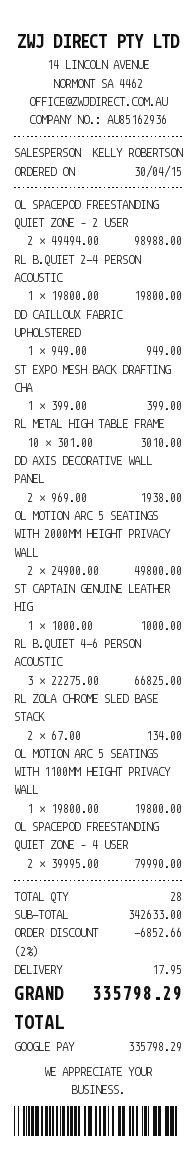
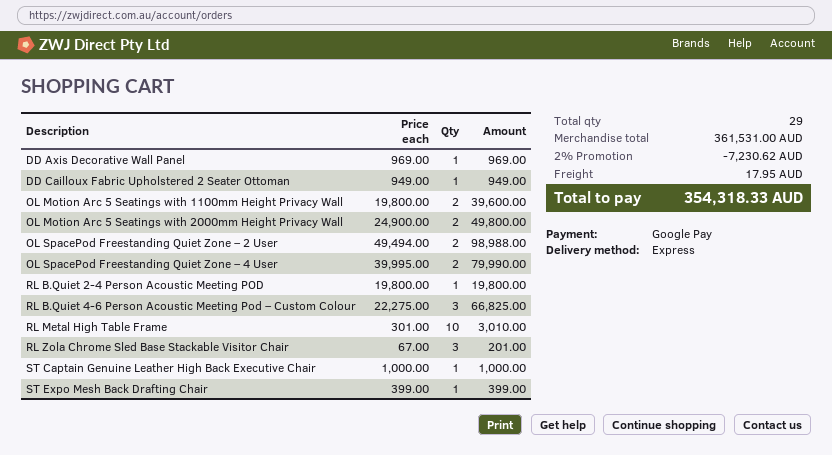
DD AXIS DECORATIVE WALL PANEL: 2 x 969.00 = 1938.00 -> 1 x 969.00 = 969.00
RL ZOLA CHROME SLED BASE STACK: 2 x 67.00 = 134.00 -> 3 x 67.00 = 201.00
OL MOTION ARC 5 SEATINGS WITH 1100MM HEIGHT PRIVACY WALL: 1 x 19800.00 = 19800.00 -> 2 x 19800.00 = 39600.00
total quantity: 28 -> 29
subtotal: 342633.00 -> 361531.00
discount: 2% = 6852.66 -> 2% = 7230.62
total: 335798.29 -> 354318.33

